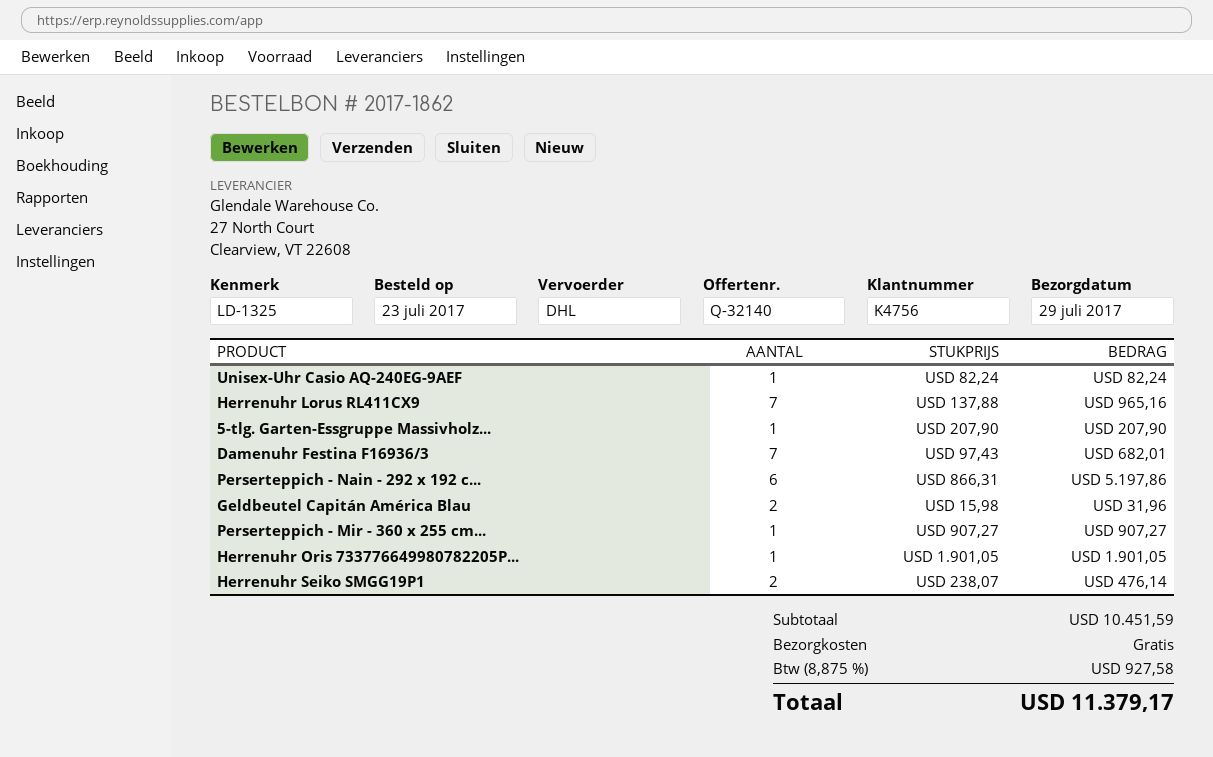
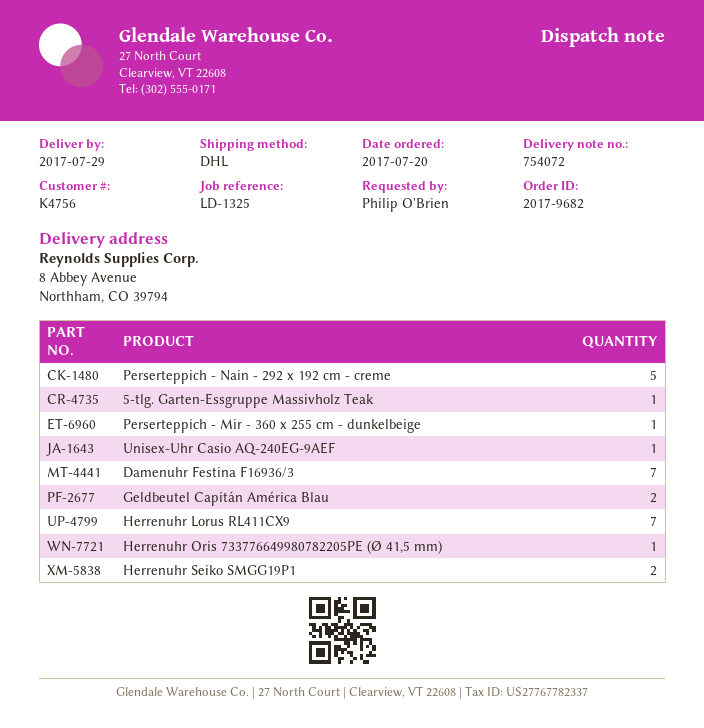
order number: 2017-1862 -> 2017-9682
order date: 2017-07-23 -> 2017-07-20
Perserteppich - Nain - 292 x 192 c...: 6 -> 5

